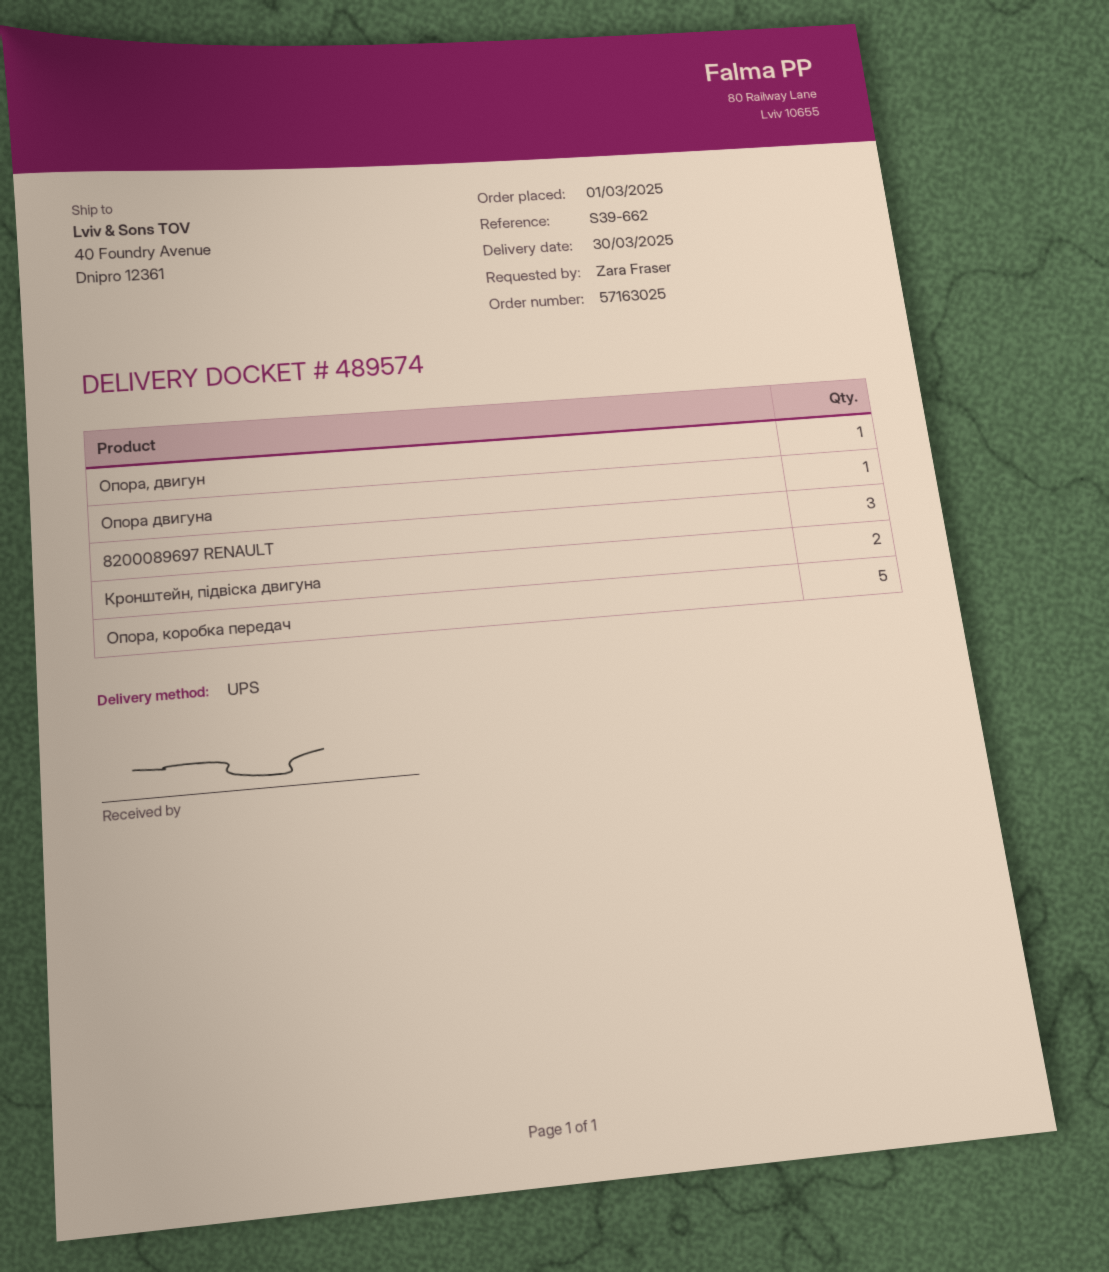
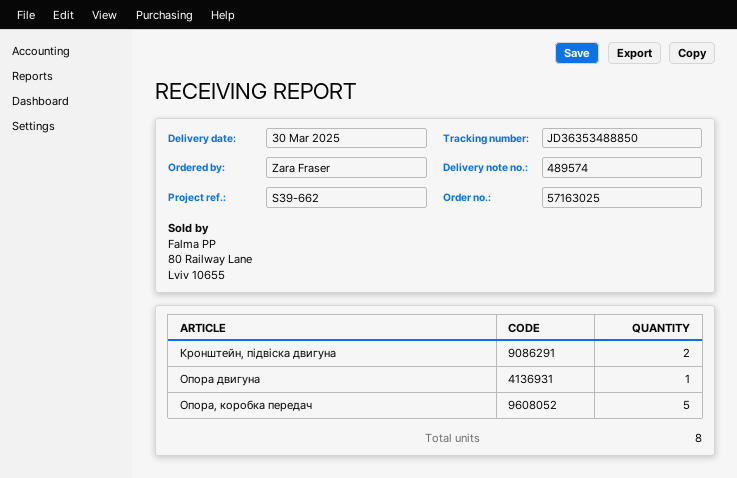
Опора, двигун: 1 -> none
8200089697 RENAULT: 3 -> none

